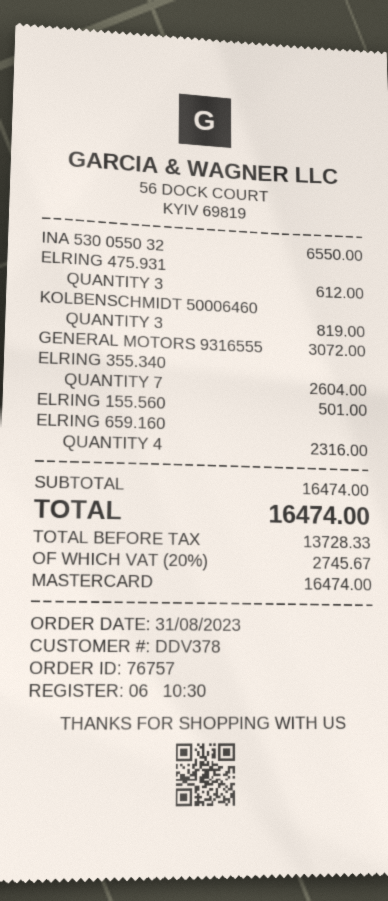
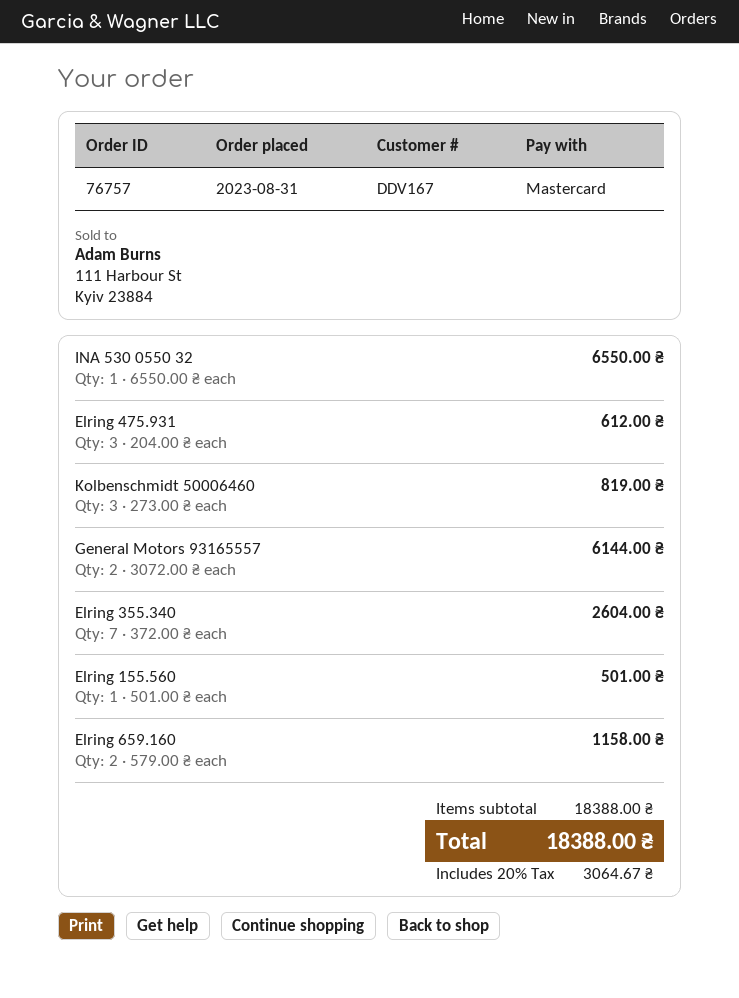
customer number: DDV378 -> DDV167
GENERAL MOTORS 9316555: 1 for 3072.00 -> 2 for 6144.00
ELRING 659.160: 4 for 2316.00 -> 2 for 1158.00
subtotal: 16474.00 -> 18388.00
tax: 20% = 2745.67 -> 20% = 3064.67
total: 16474.00 -> 18388.00

